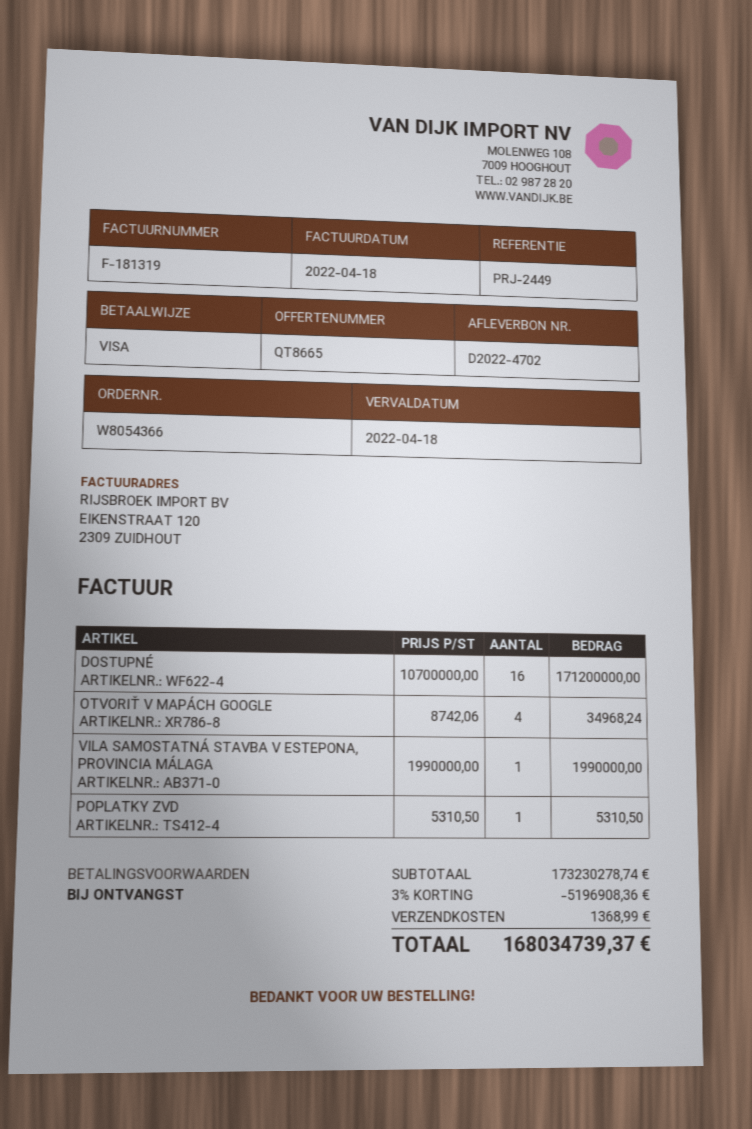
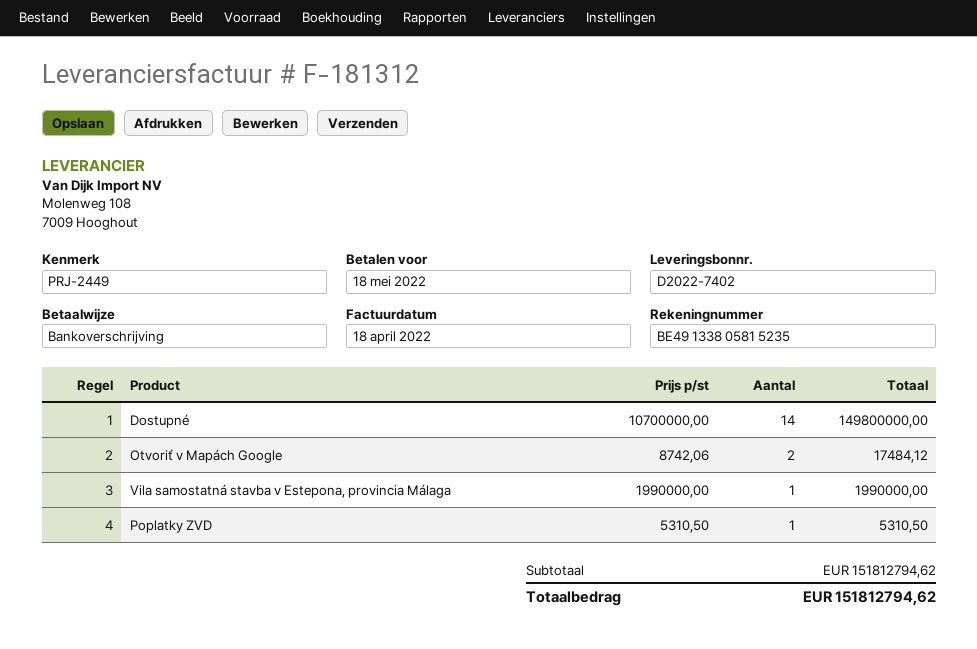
delivery note number: D2022-4702 -> D2022-7402
invoice number: F-181319 -> F-181312
due date: 2022-04-18 -> 2022-05-18
payment method: Visa -> bank transfer
DOSTUPNÉ: 16 x 10700000.00 = 171200000.00 -> 14 x 10700000.00 = 149800000.00
OTVORIŤ V MAPÁCH GOOGLE: 4 x 8742.06 = 34968.24 -> 2 x 8742.06 = 17484.12
subtotal: 173230278.74 -> 151812794.62
discount: 3% = 5196908.36 -> none
shipping: 1368.99 -> none
total: 168034739.37 -> 151812794.62

